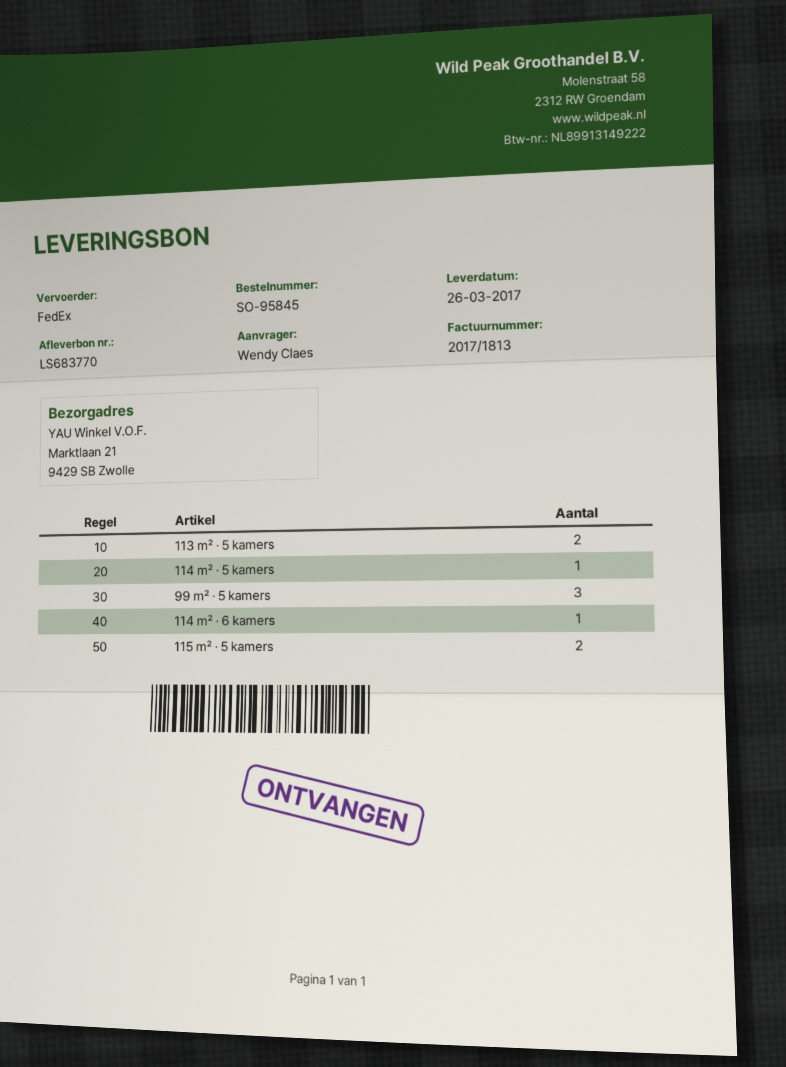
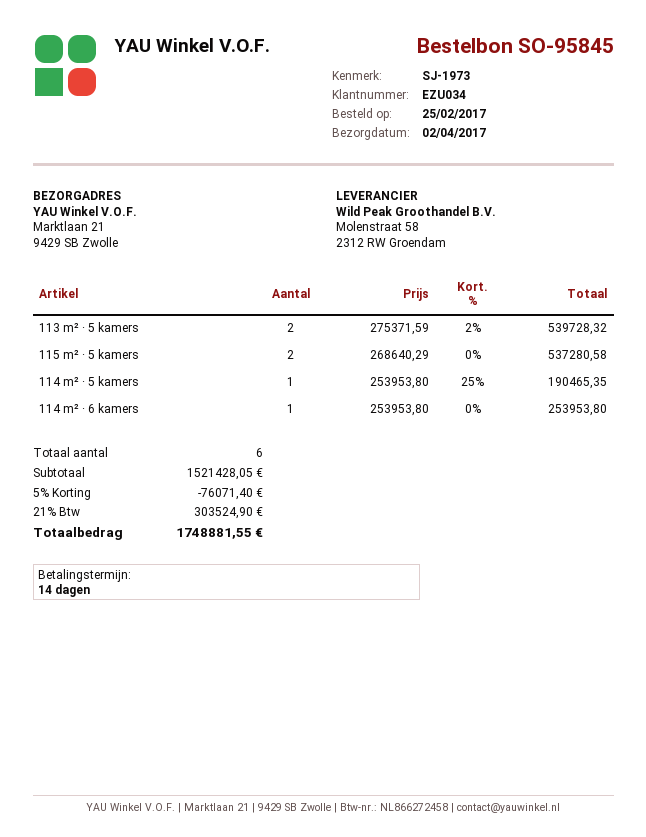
delivery date: 2017-03-26 -> 2017-04-02
99 m² · 5 kamers: 3 -> none

